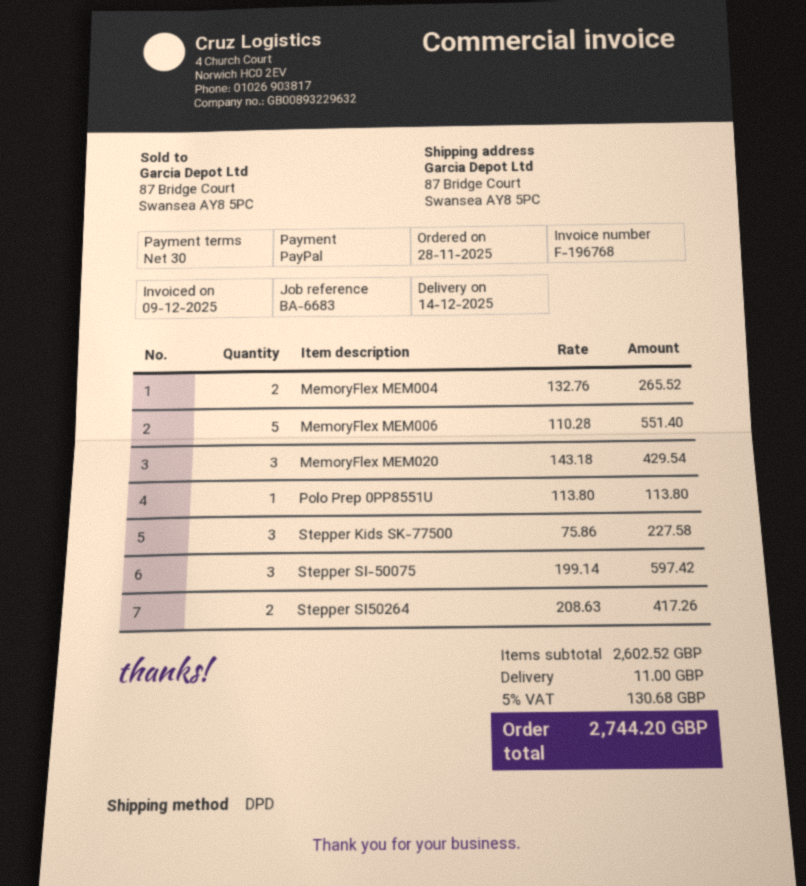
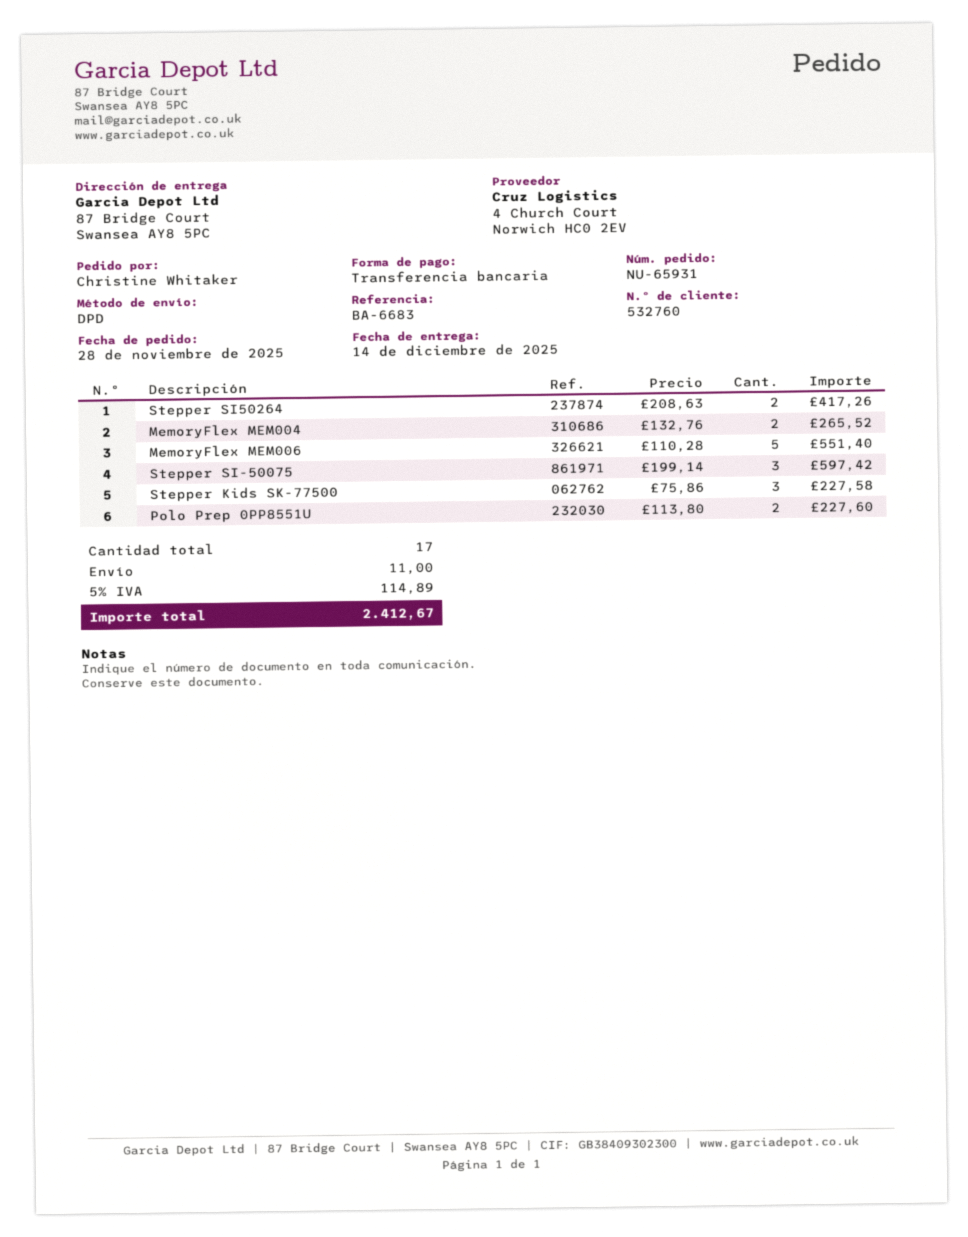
payment method: PayPal -> bank transfer
MemoryFlex MEM020: 3 x 143.18 = 429.54 -> none
Polo Prep 0PP8551U: 1 x 113.80 = 113.80 -> 2 x 113.80 = 227.60
tax: 5% = 130.68 -> 5% = 114.89
total: 2744.20 -> 2412.67

